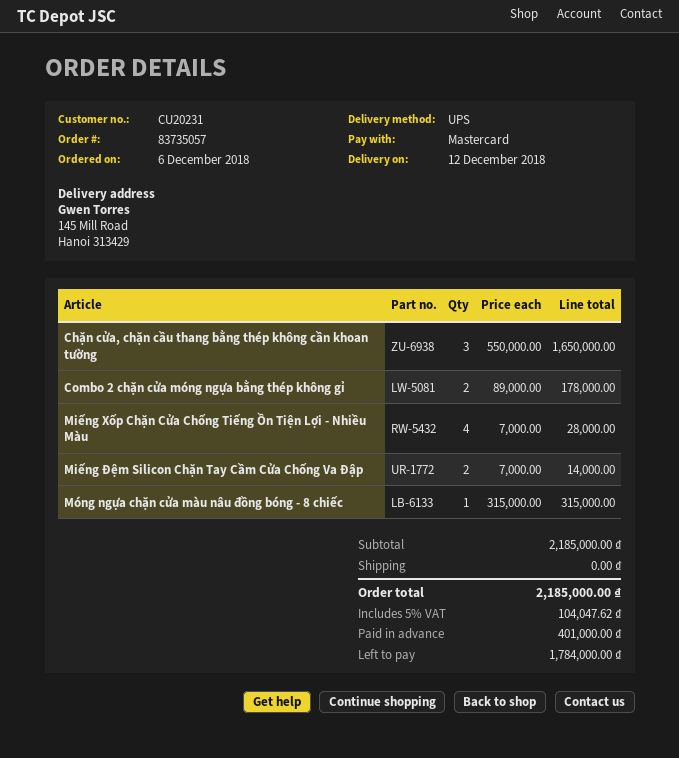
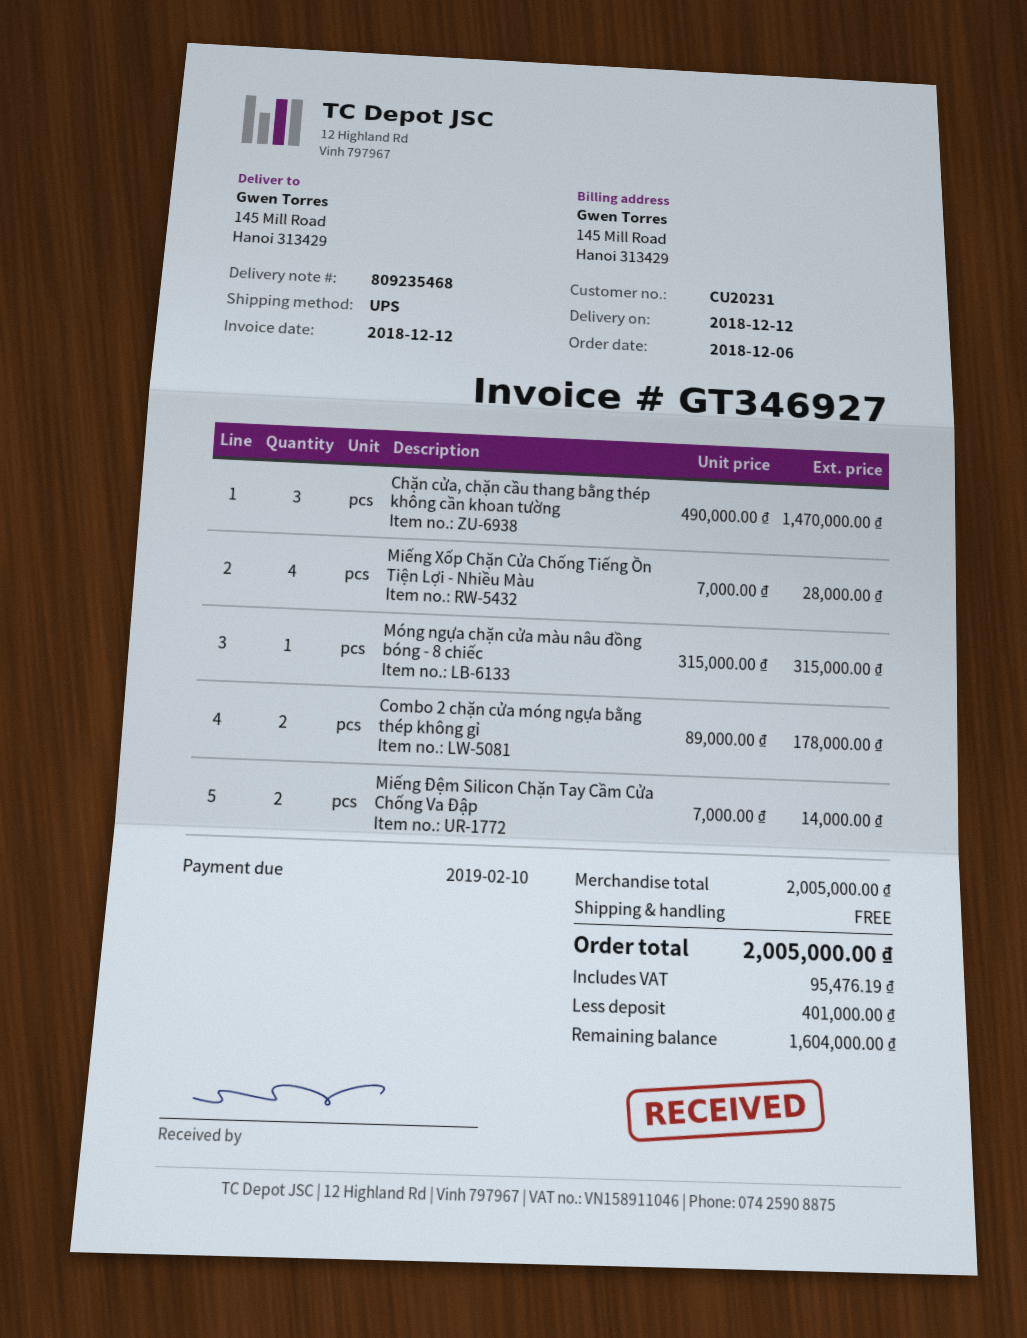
Chặn cửa, chặn cầu thang bằng thép không cần khoan tường: 3 x 550000.00 = 1650000.00 -> 3 x 490000.00 = 1470000.00
subtotal: 2185000.00 -> 2005000.00
tax: 104047.62 -> 95476.19
total: 2185000.00 -> 2005000.00
balance: 1784000.00 -> 1604000.00

